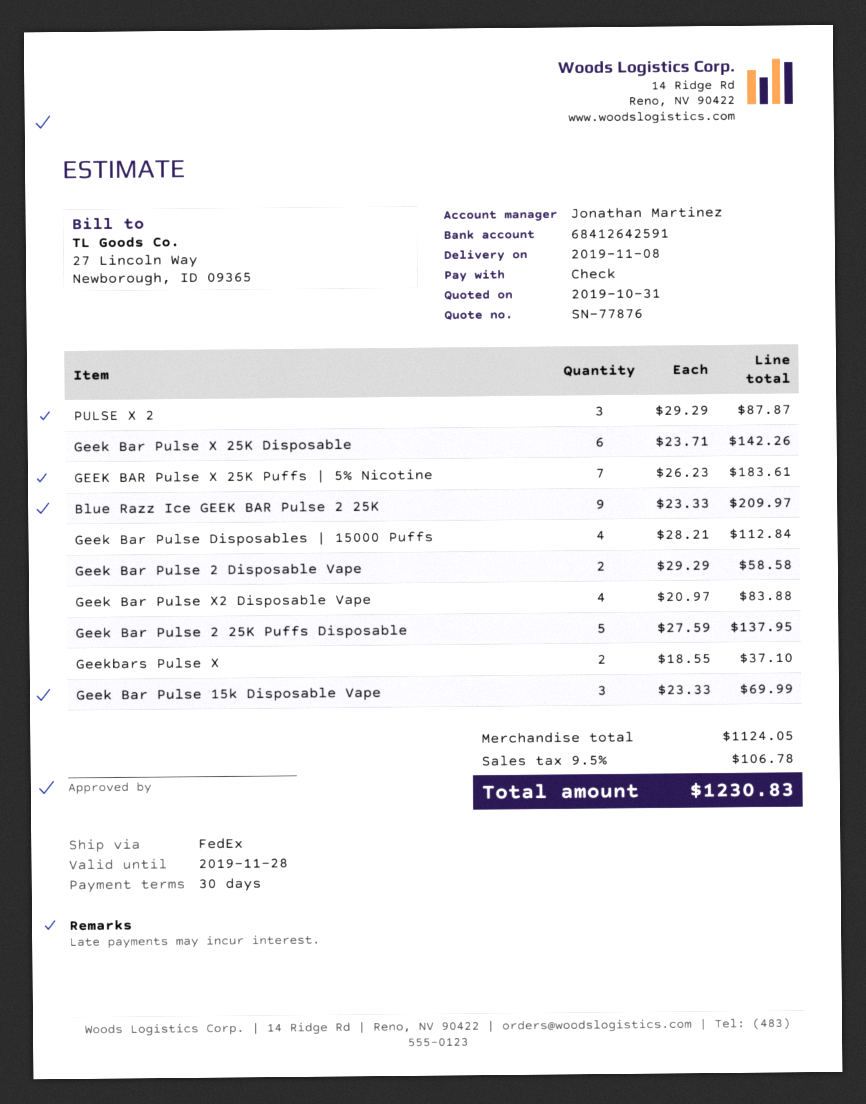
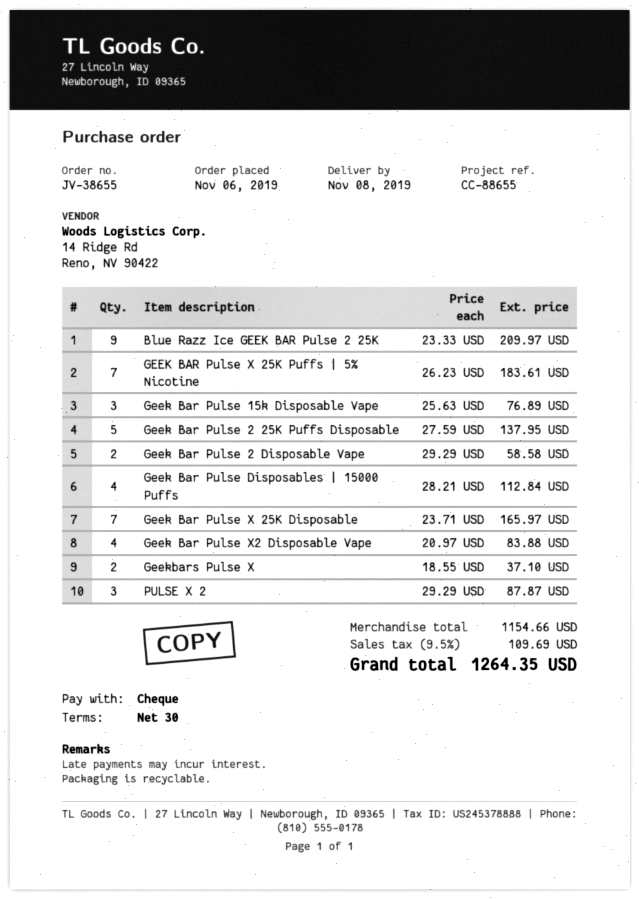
Geek Bar Pulse X 25K Disposable: 6 x 23.71 = 142.26 -> 7 x 23.71 = 165.97
Geek Bar Pulse 15k Disposable Vape: 3 x 23.33 = 69.99 -> 3 x 25.63 = 76.89
subtotal: 1124.05 -> 1154.66
tax: 9.5% = 106.78 -> 9.5% = 109.69
total: 1230.83 -> 1264.35

